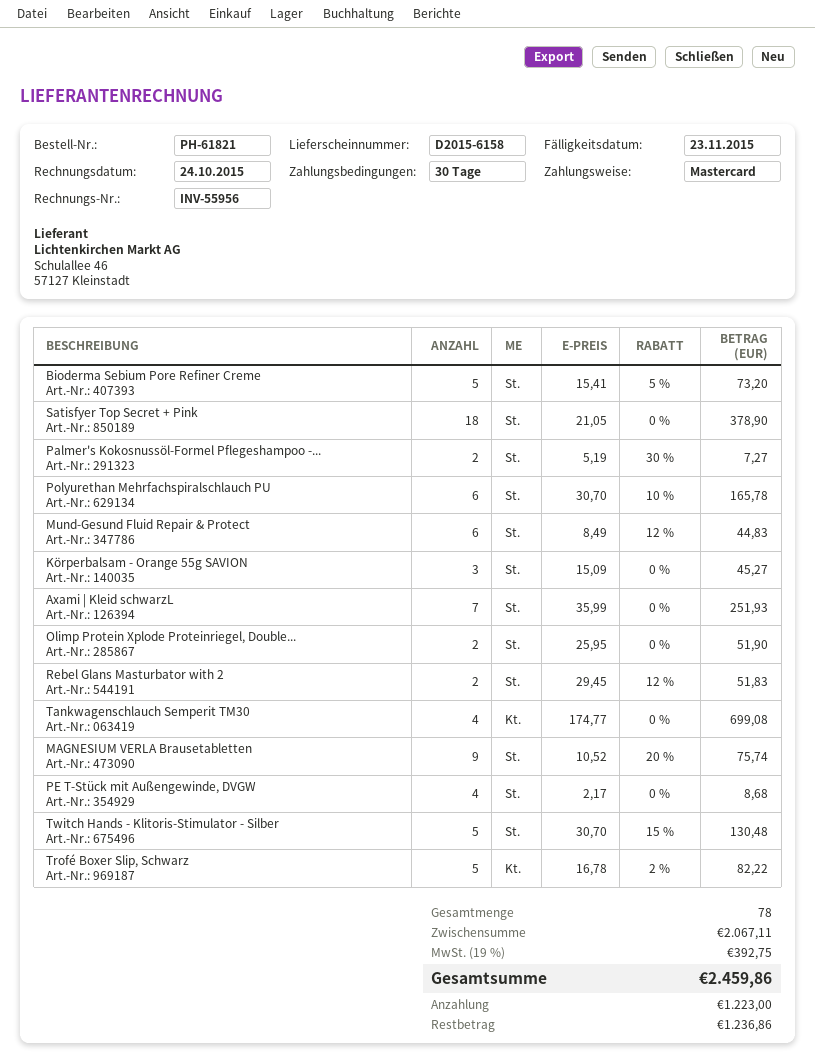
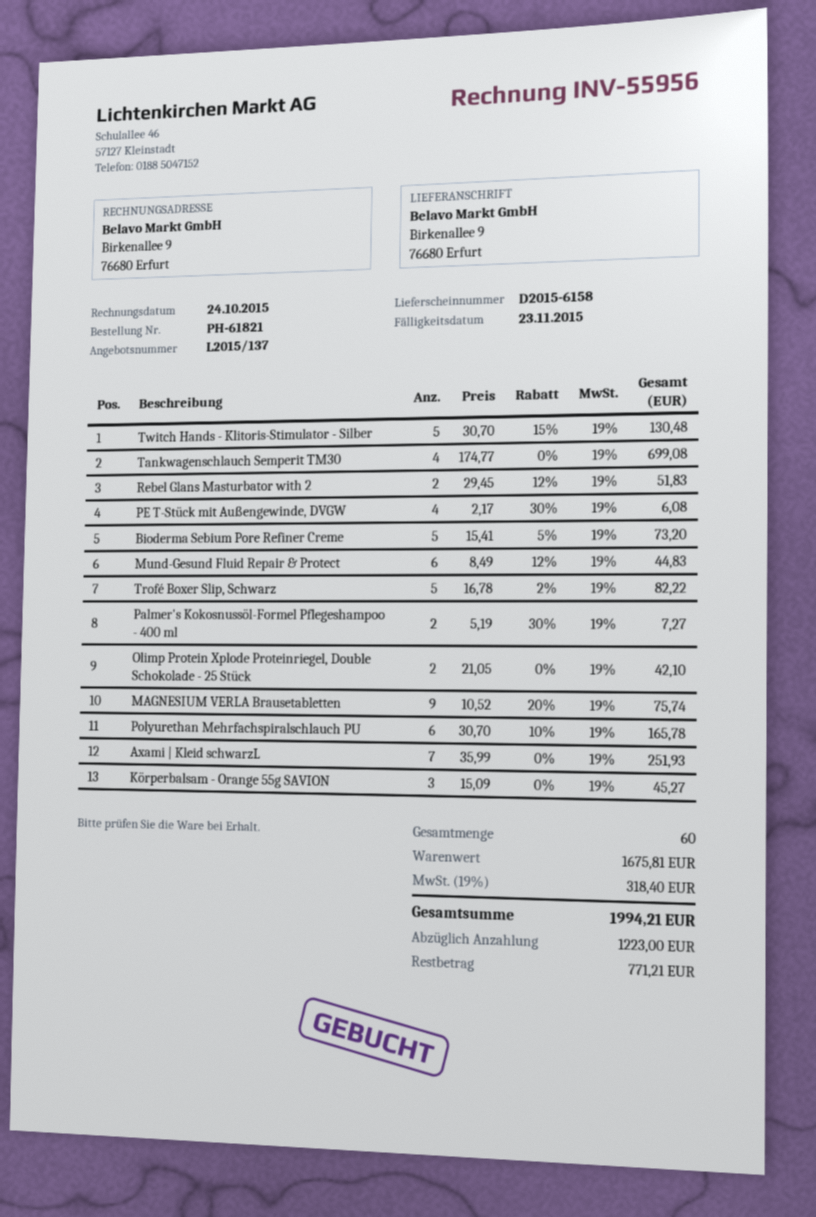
Satisfyer Top Secret + Pink: 18 x 21.05 = 378.90 -> none
Olimp Protein Xplode Proteinriegel, Double...: 2 x 25.95 = 51.90 -> 2 x 21.05 = 42.10
PE T-Stück mit Außengewinde, DVGW: 4 x 2.17 = 8.68 -> 4 x 2.17 - 30% = 6.08
total quantity: 78 -> 60
subtotal: 2067.11 -> 1675.81
tax: 19% = 392.75 -> 19% = 318.40
total: 2459.86 -> 1994.21
balance: 1236.86 -> 771.21

